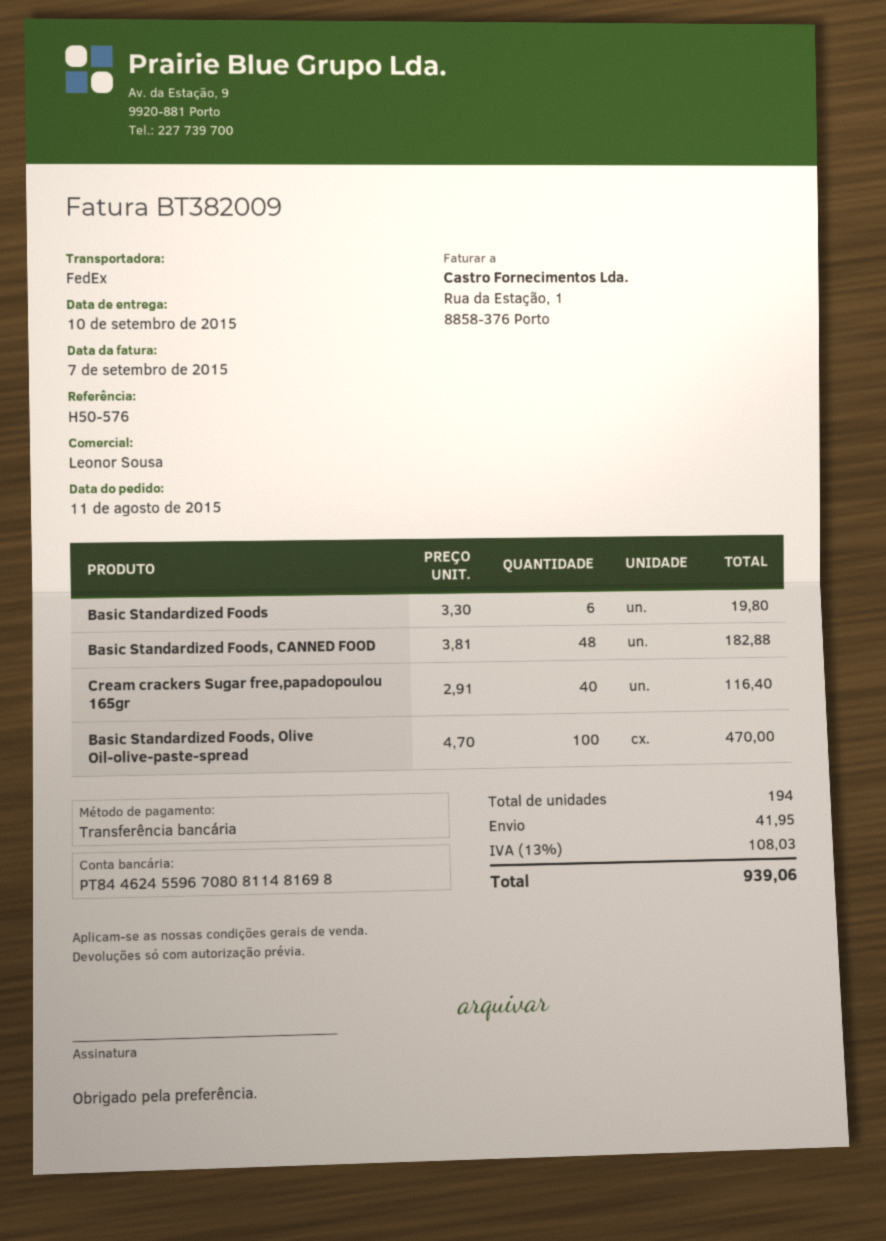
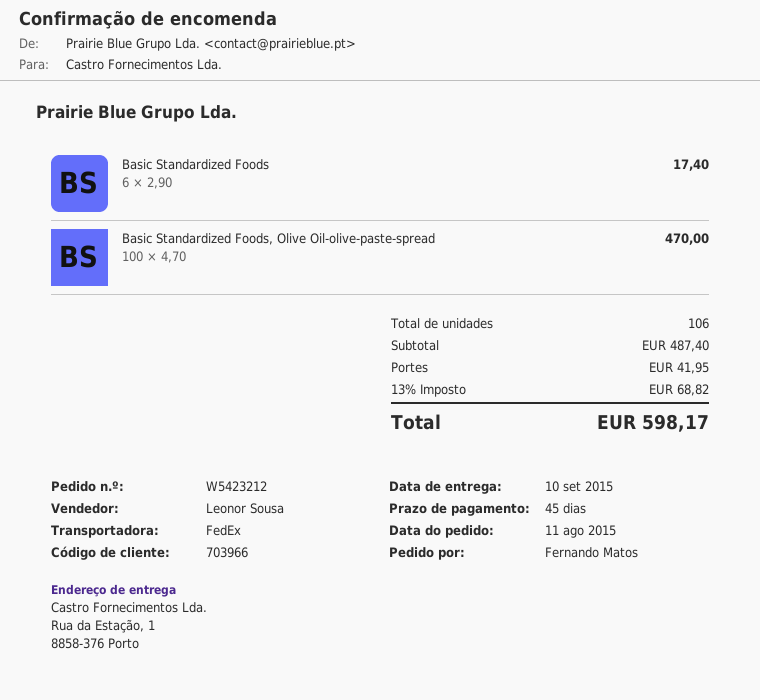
Basic Standardized Foods: 6 x 3.30 = 19.80 -> 6 x 2.90 = 17.40
Basic Standardized Foods, CANNED FOOD: 48 x 3.81 = 182.88 -> none
Cream crackers Sugar free,papadopoulou 165gr: 40 x 2.91 = 116.40 -> none
total quantity: 194 -> 106
tax: 13% = 108.03 -> 13% = 68.82
total: 939.06 -> 598.17

